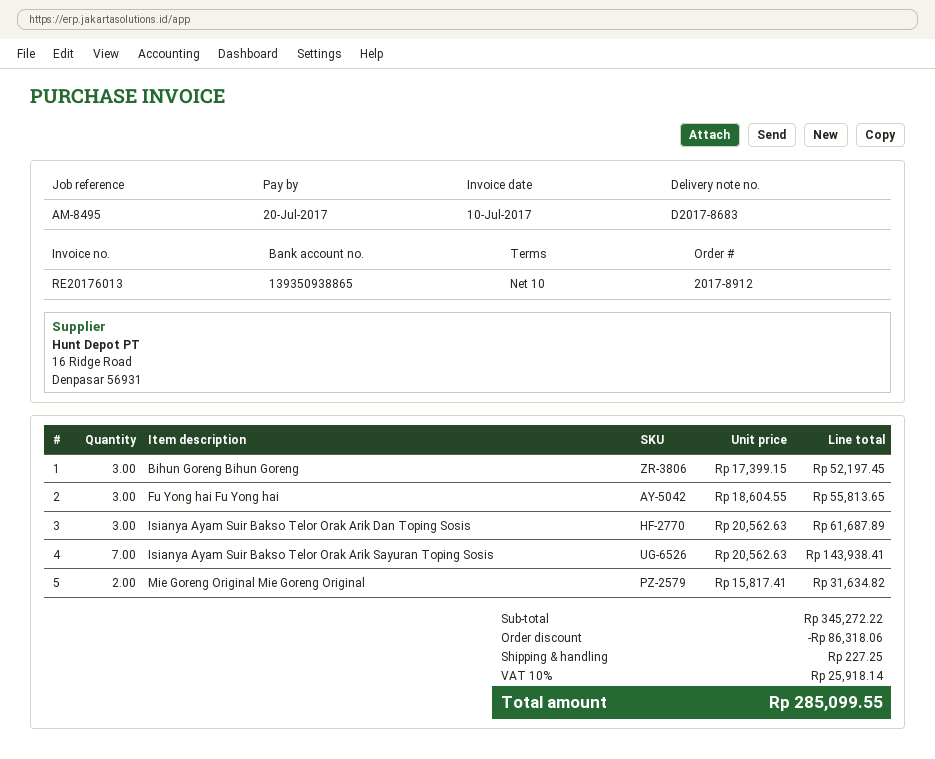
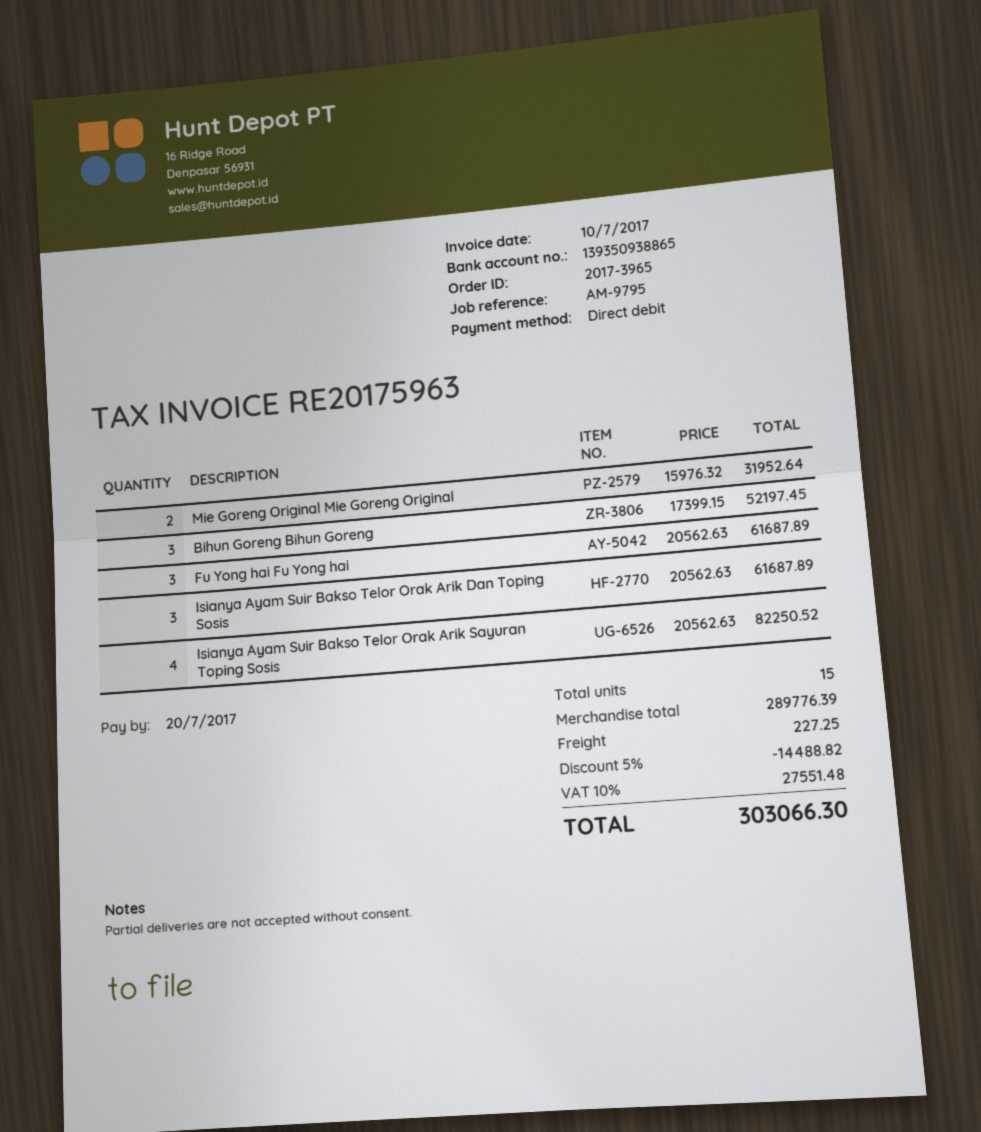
order number: 2017-8912 -> 2017-3965
invoice number: RE20176013 -> RE20175963
reference: AM-8495 -> AM-9795
Fu Yong hai Fu Yong hai: 3 x 18604.55 = 55813.65 -> 3 x 20562.63 = 61687.89
Isianya Ayam Suir Bakso Telor Orak Arik Sayuran Toping Sosis: 7 x 20562.63 = 143938.41 -> 4 x 20562.63 = 82250.52
Mie Goreng Original Mie Goreng Original: 2 x 15817.41 = 31634.82 -> 2 x 15976.32 = 31952.64
subtotal: 345272.22 -> 289776.39
discount: 86318.06 -> 14488.82
tax: 10% = 25918.14 -> 10% = 27551.48
total: 285099.55 -> 303066.30

